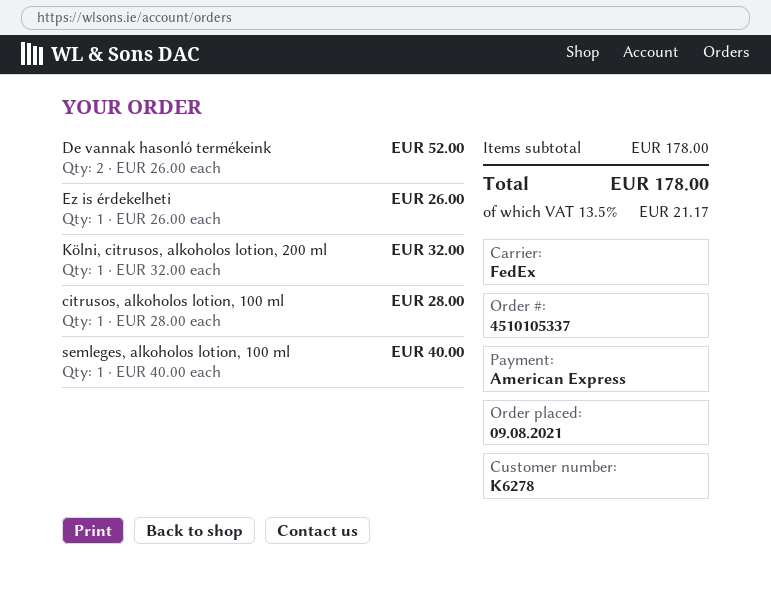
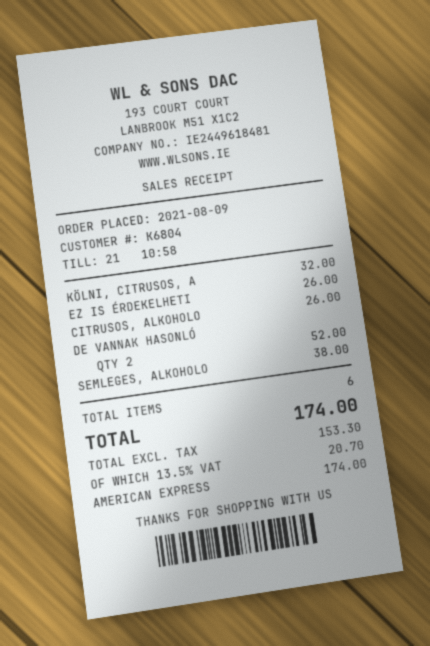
customer number: K6278 -> K6804
citrusos, alkoholos lotion, 100 ml: 1 for 28.00 -> 1 for 26.00
semleges, alkoholos lotion, 100 ml: 1 for 40.00 -> 1 for 38.00
tax: 13.5% = 21.17 -> 13.5% = 20.70
total: 178.00 -> 174.00

